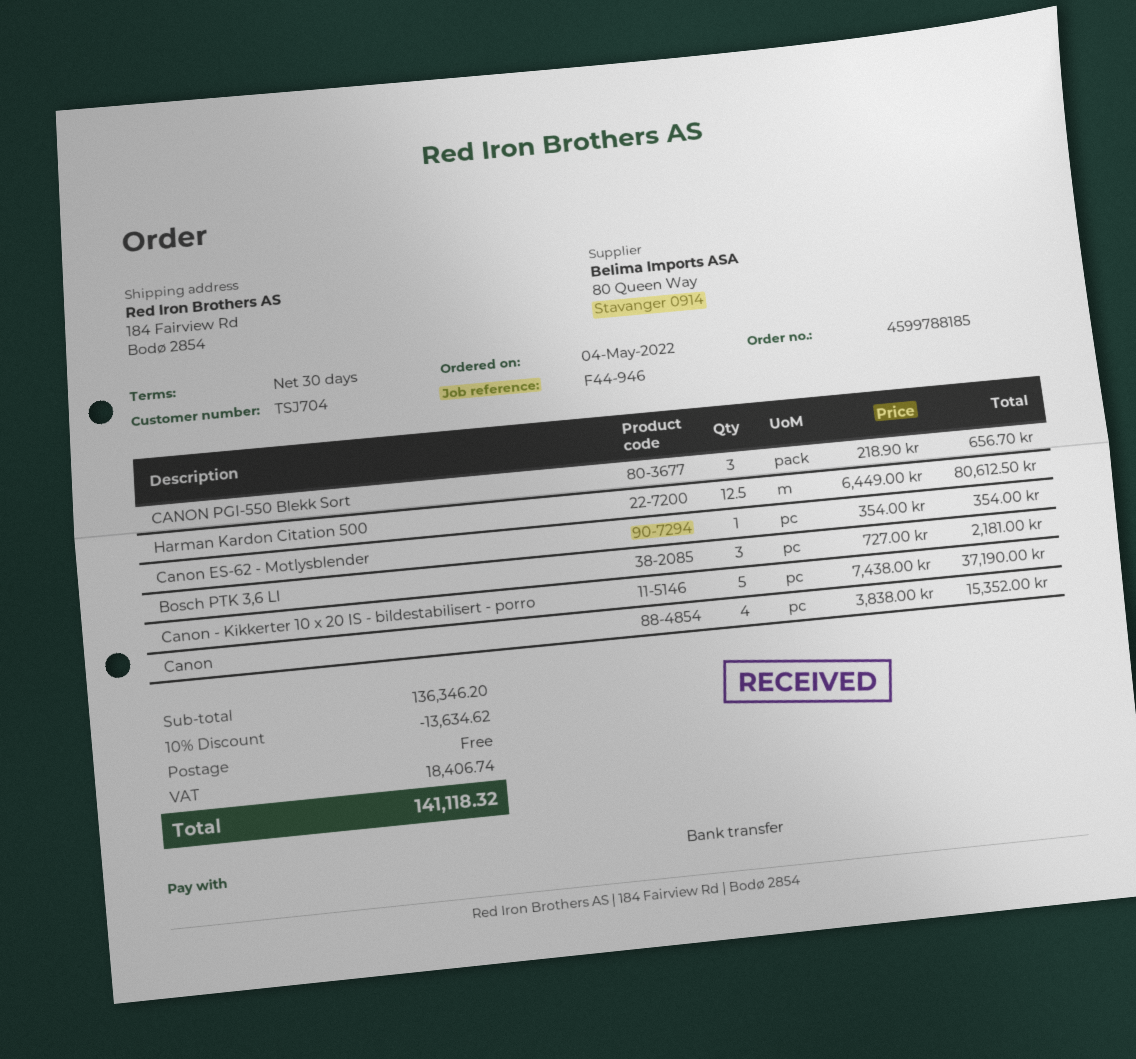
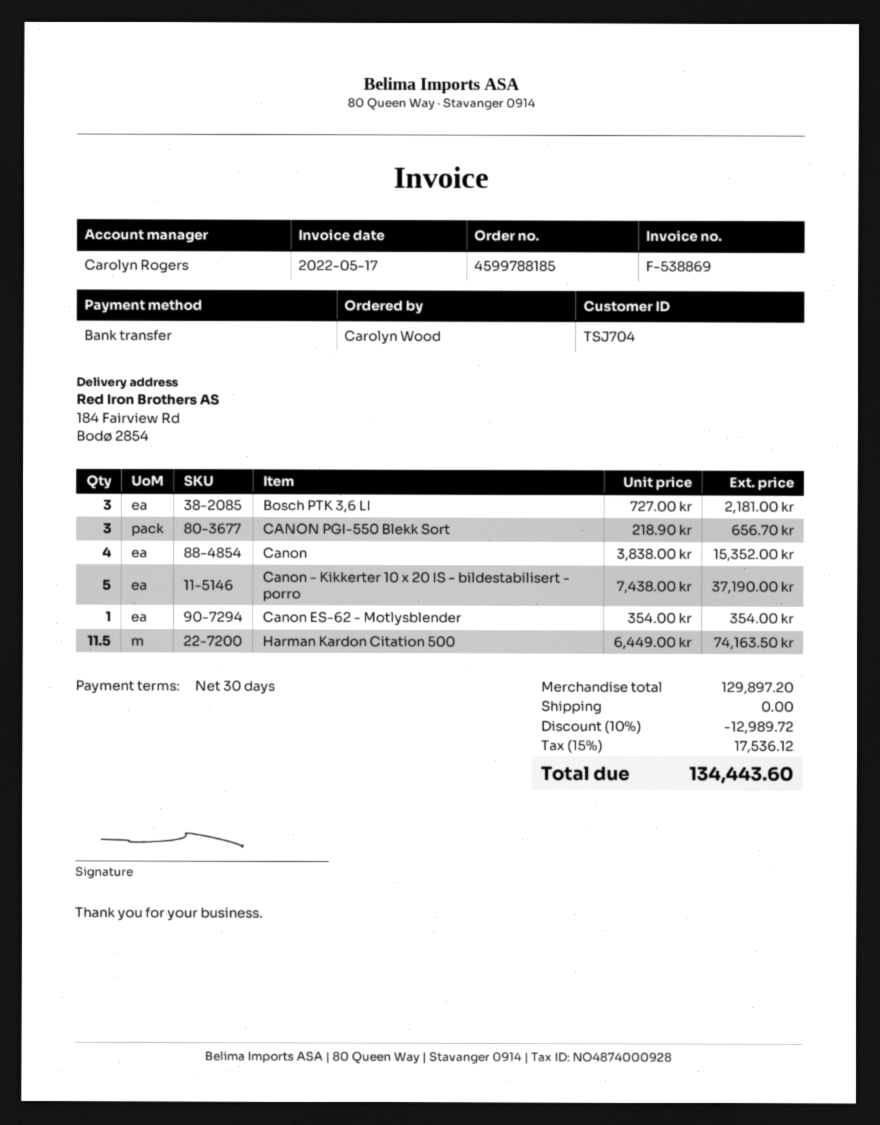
Harman Kardon Citation 500: 12.5 x 6449.00 = 80612.50 -> 11.5 x 6449.00 = 74163.50
subtotal: 136346.20 -> 129897.20
discount: 10% = 13634.62 -> 10% = 12989.72
tax: 18406.74 -> 17536.12
total: 141118.32 -> 134443.60

